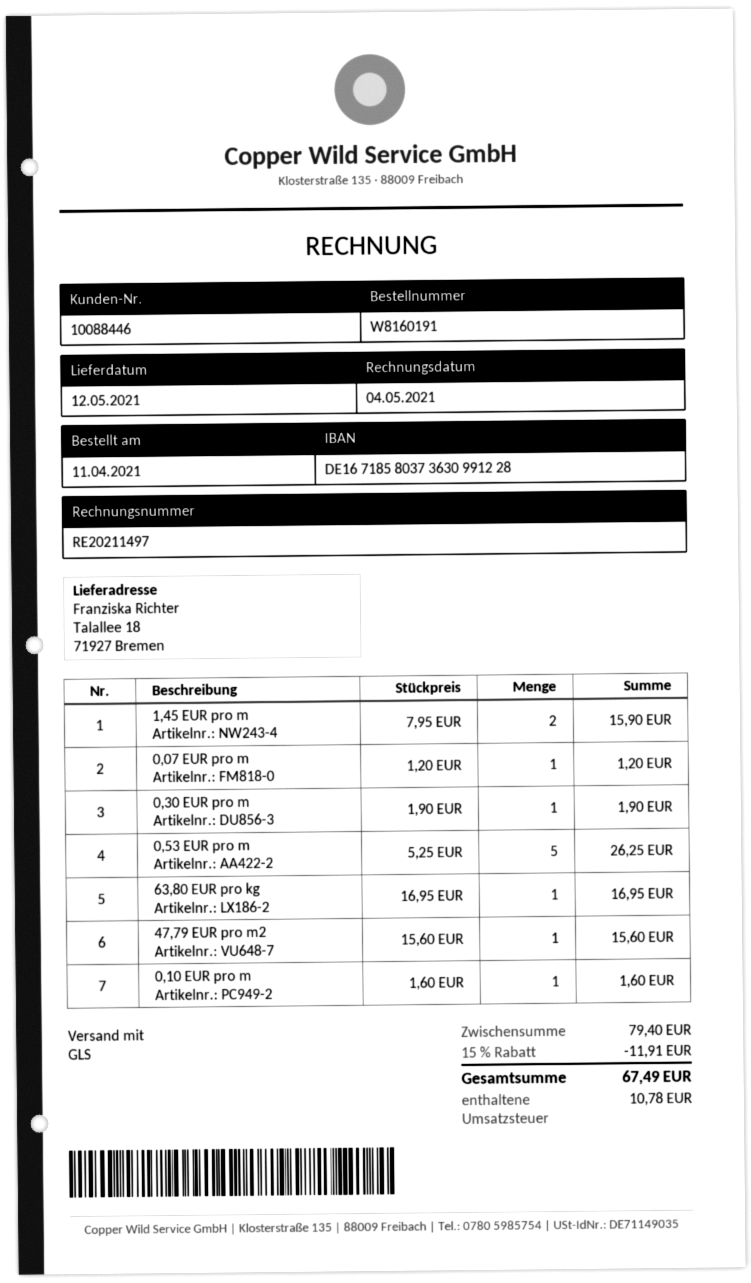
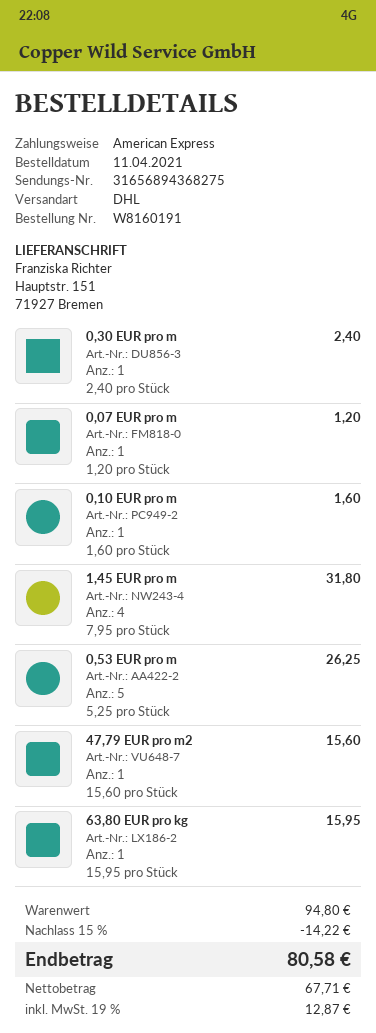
shipping method: GLS -> DHL
ship to: Talallee 18, 71927 Bremen -> Hauptstr. 151, 71927 Bremen
1,45 EUR pro m: 2 x 7.95 = 15.90 -> 4 x 7.95 = 31.80
0,30 EUR pro m: 1 x 1.90 = 1.90 -> 1 x 2.40 = 2.40
63,80 EUR pro kg: 1 x 16.95 = 16.95 -> 1 x 15.95 = 15.95
subtotal: 79.40 -> 94.80
discount: 15% = 11.91 -> 15% = 14.22
tax: 10.78 -> 12.87
total: 67.49 -> 80.58

